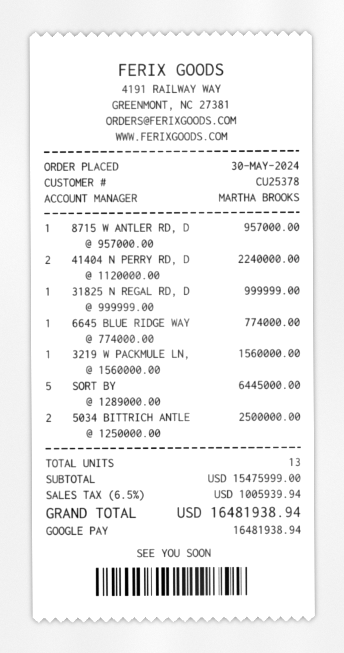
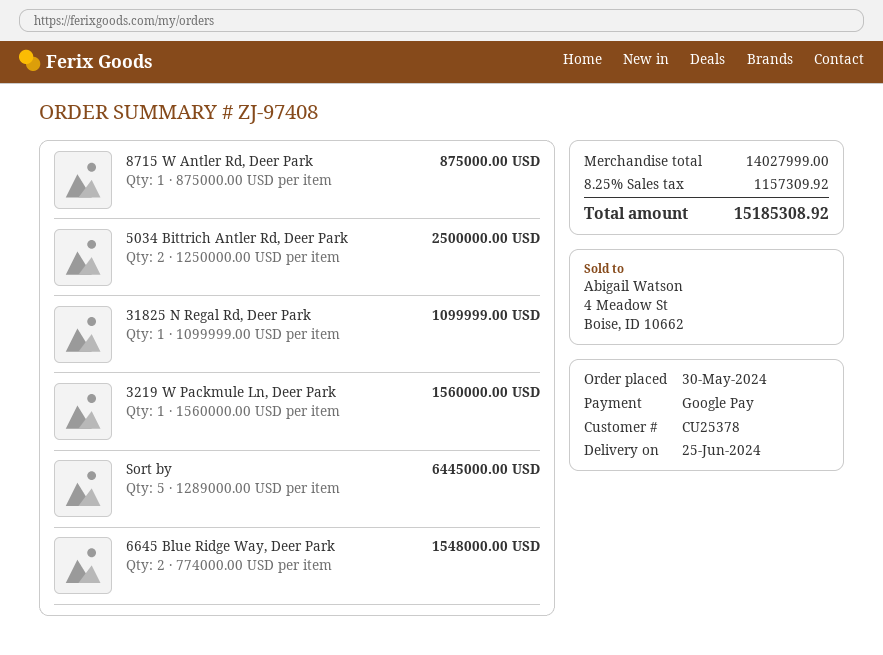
8715 W ANTLER RD, D: 1 x 957000.00 = 957000.00 -> 1 x 875000.00 = 875000.00
41404 N PERRY RD, D: 2 x 1120000.00 = 2240000.00 -> none
31825 N REGAL RD, D: 1 x 999999.00 = 999999.00 -> 1 x 1099999.00 = 1099999.00
6645 BLUE RIDGE WAY: 1 x 774000.00 = 774000.00 -> 2 x 774000.00 = 1548000.00
subtotal: 15475999.00 -> 14027999.00
tax: 6.5% = 1005939.94 -> 8.25% = 1157309.92
total: 16481938.94 -> 15185308.92

